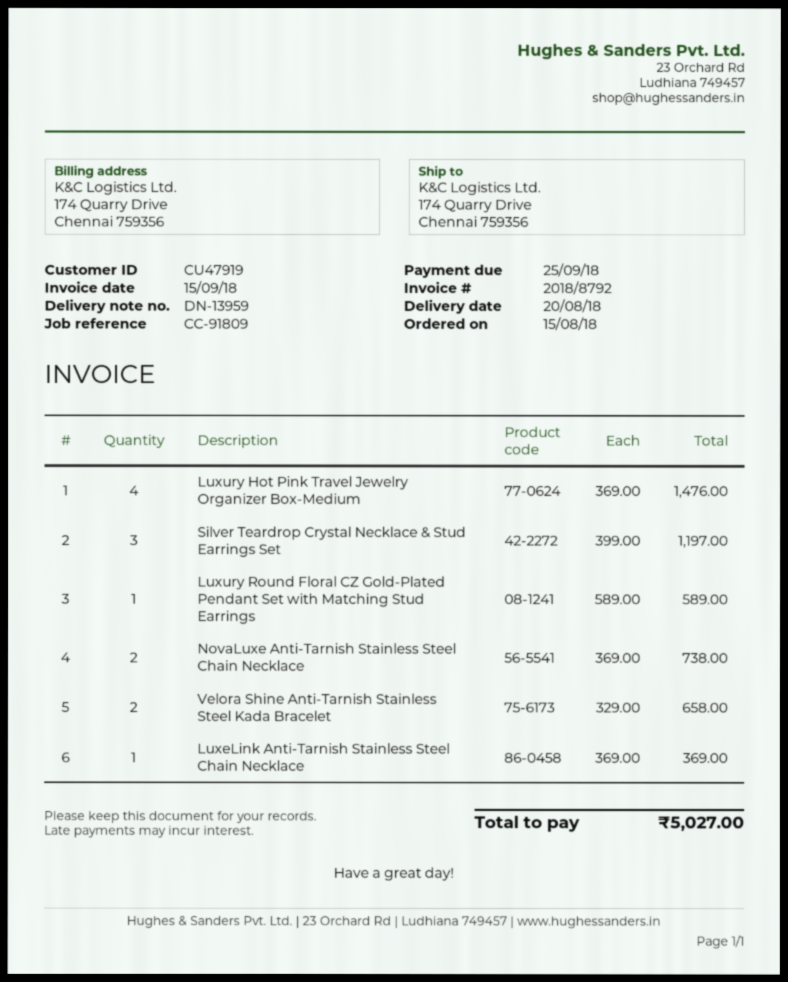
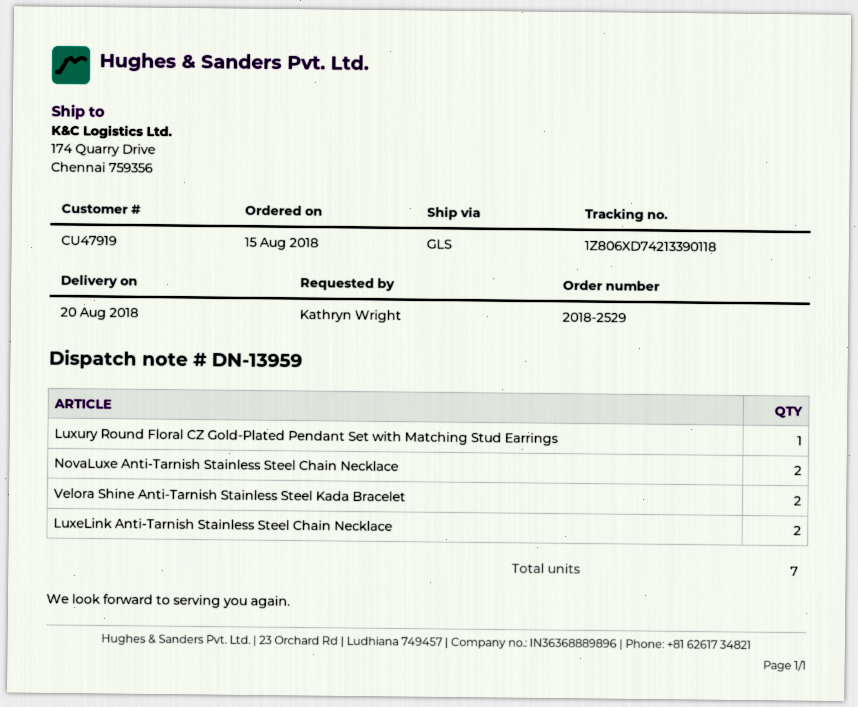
Luxury Hot Pink Travel Jewelry Organizer Box-Medium: 4 -> none
Silver Teardrop Crystal Necklace & Stud Earrings Set: 3 -> none
LuxeLink Anti-Tarnish Stainless Steel Chain Necklace: 1 -> 2

